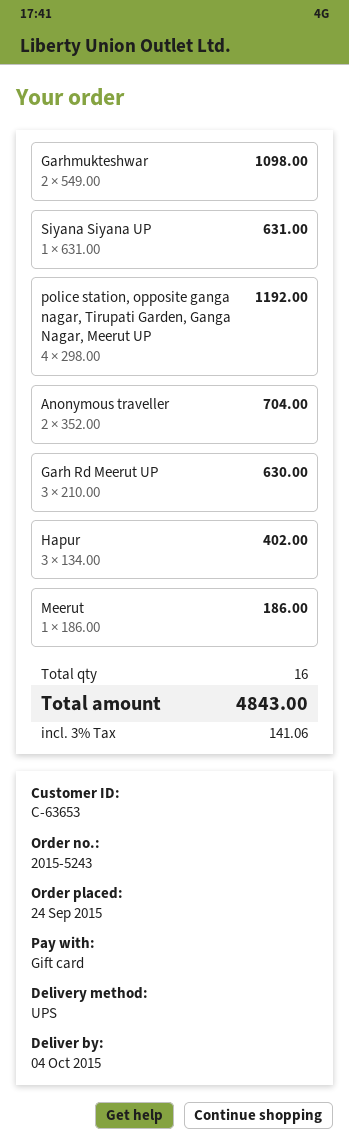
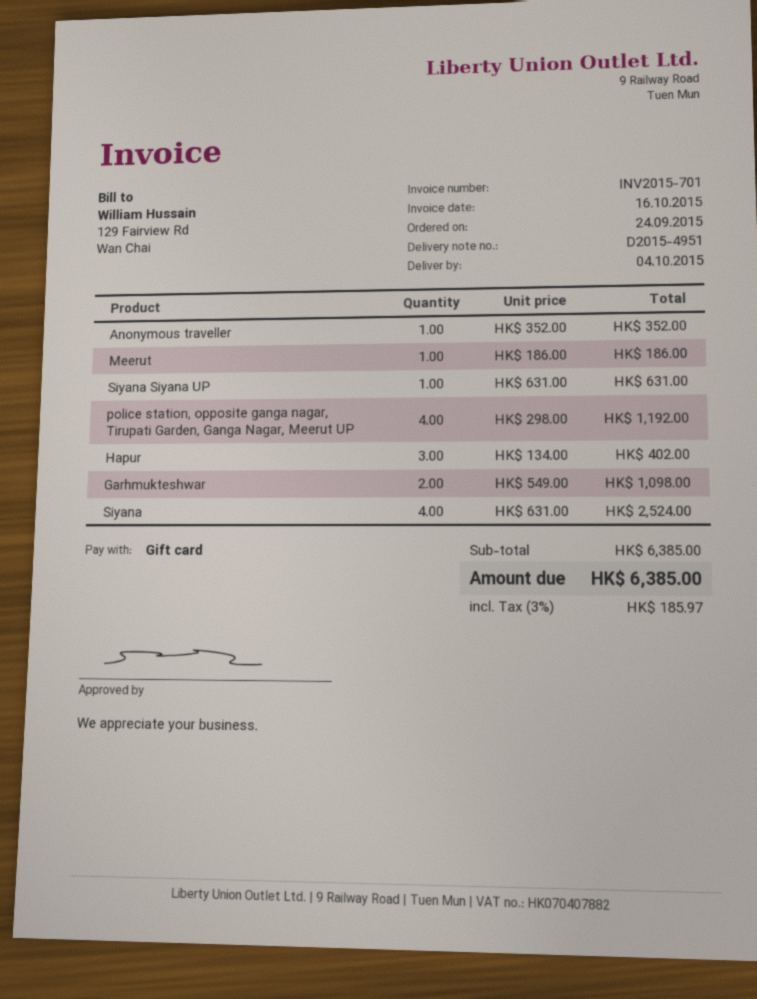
Anonymous traveller: 2 x 352.00 = 704.00 -> 1 x 352.00 = 352.00
Garh Rd Meerut UP: 3 x 210.00 = 630.00 -> none
Siyana: none -> 4 x 631.00 = 2524.00
tax: 3% = 141.06 -> 3% = 185.97
total: 4843.00 -> 6385.00

